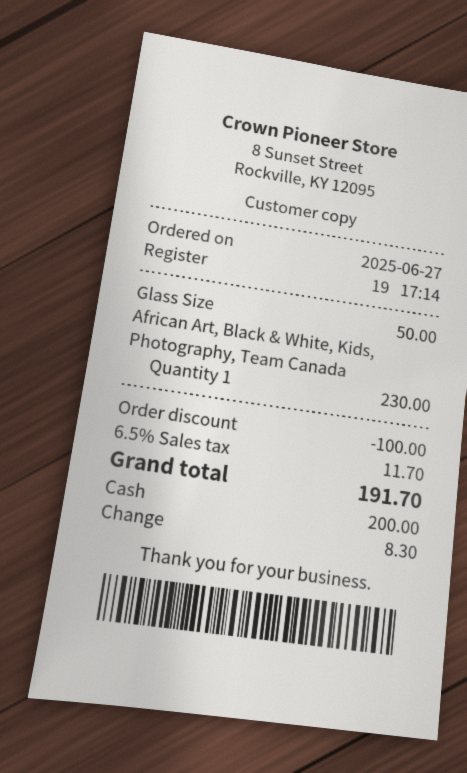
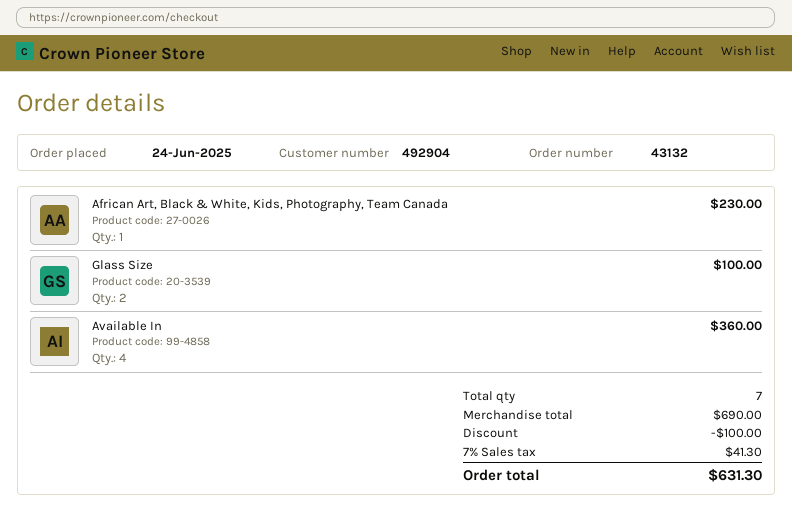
order date: 2025-06-27 -> 2025-06-24
Glass Size: 1 for 50.00 -> 2 for 100.00
Available In: none -> 4 for 360.00
tax: 6.5% = 11.70 -> 7% = 41.30
total: 191.70 -> 631.30

